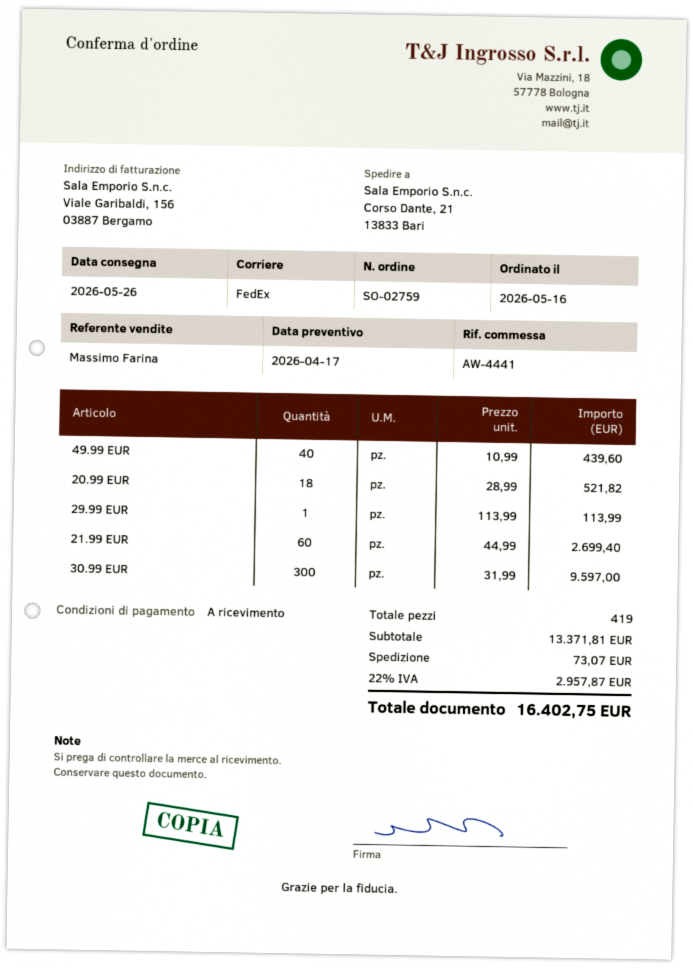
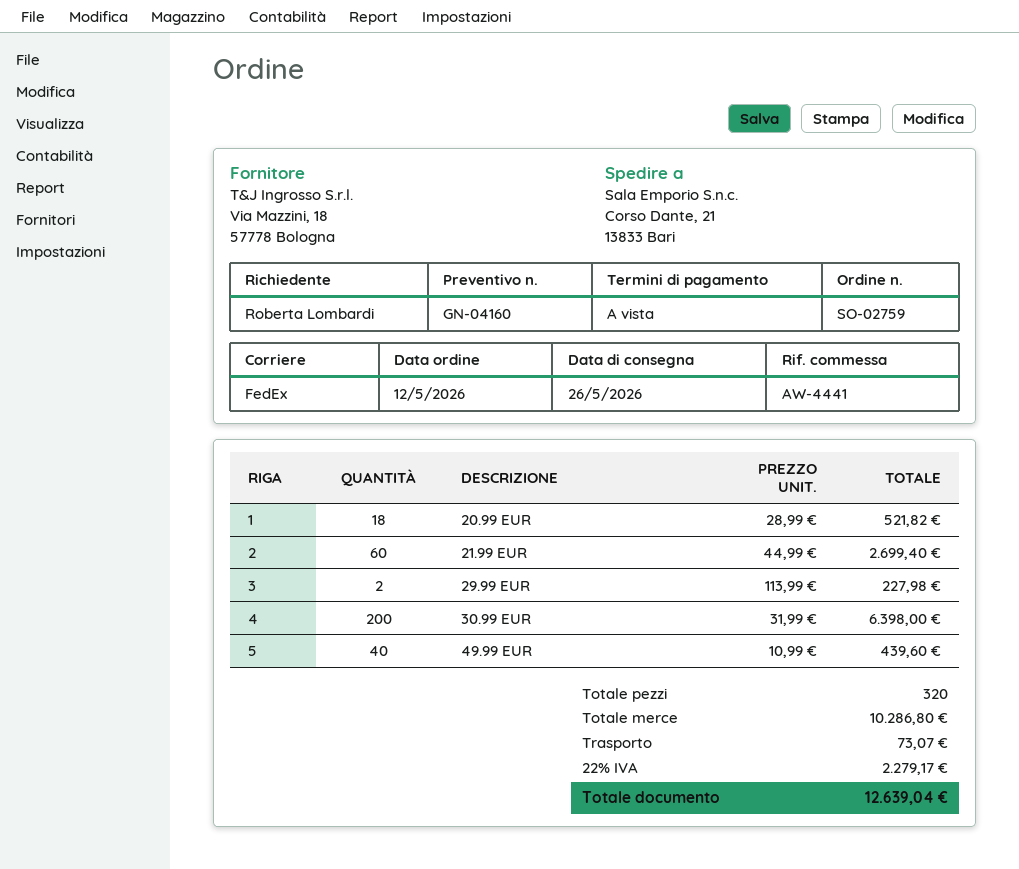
order date: 2026-05-16 -> 2026-05-12
29.99 EUR: 1 x 113.99 = 113.99 -> 2 x 113.99 = 227.98
30.99 EUR: 300 x 31.99 = 9597.00 -> 200 x 31.99 = 6398.00
total quantity: 419 -> 320
subtotal: 13371.81 -> 10286.80
tax: 22% = 2957.87 -> 22% = 2279.17
total: 16402.75 -> 12639.04

